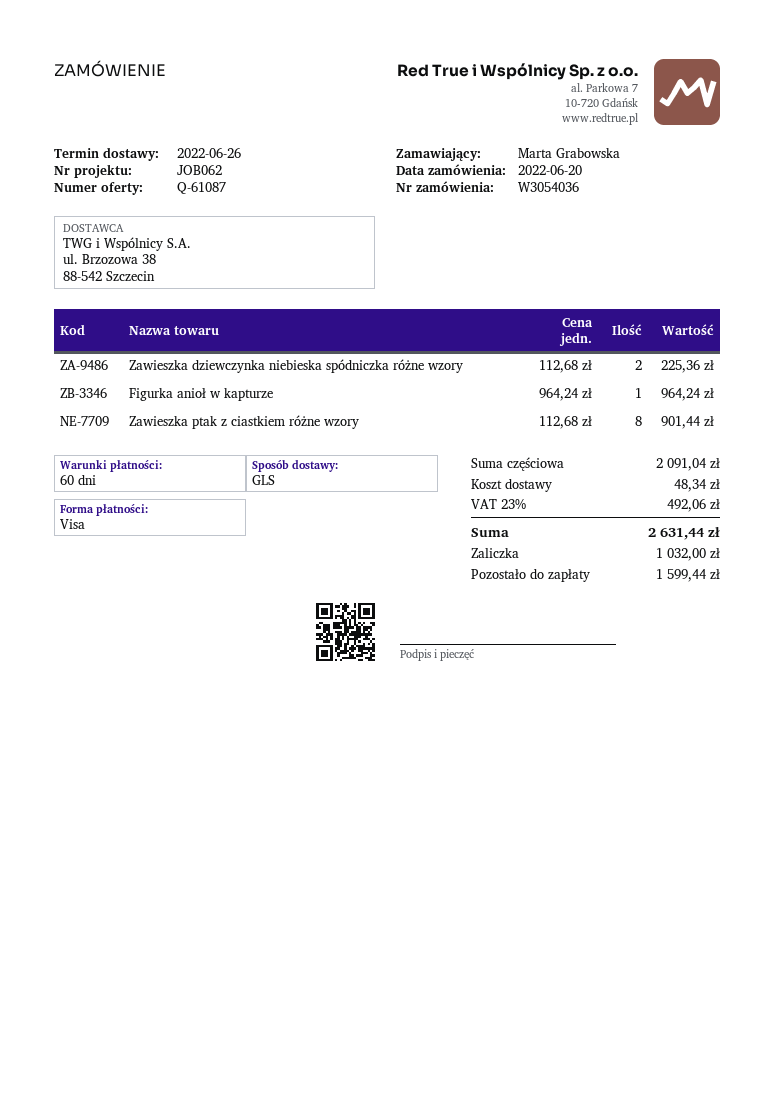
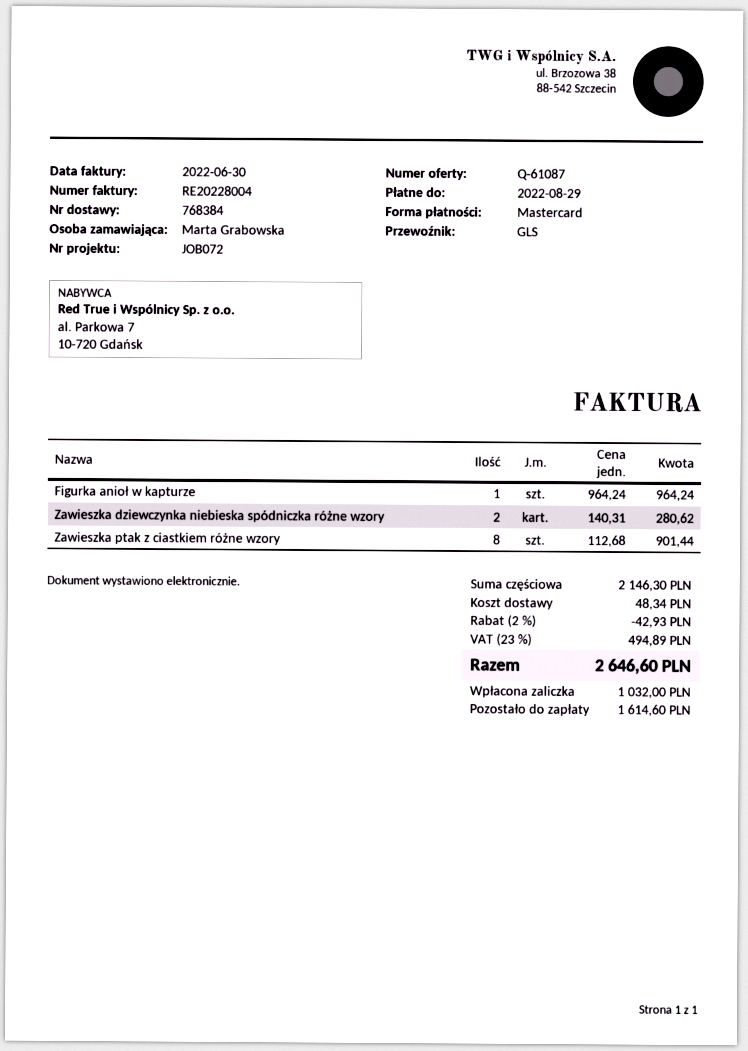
reference: JOB062 -> JOB072
payment method: Visa -> Mastercard
Zawieszka dziewczynka niebieska spódniczka różne wzory: 2 x 112.68 = 225.36 -> 2 x 140.31 = 280.62
subtotal: 2091.04 -> 2146.30
discount: none -> 2% = 42.93
tax: 23% = 492.06 -> 23% = 494.89
total: 2631.44 -> 2646.60
balance: 1599.44 -> 1614.60

